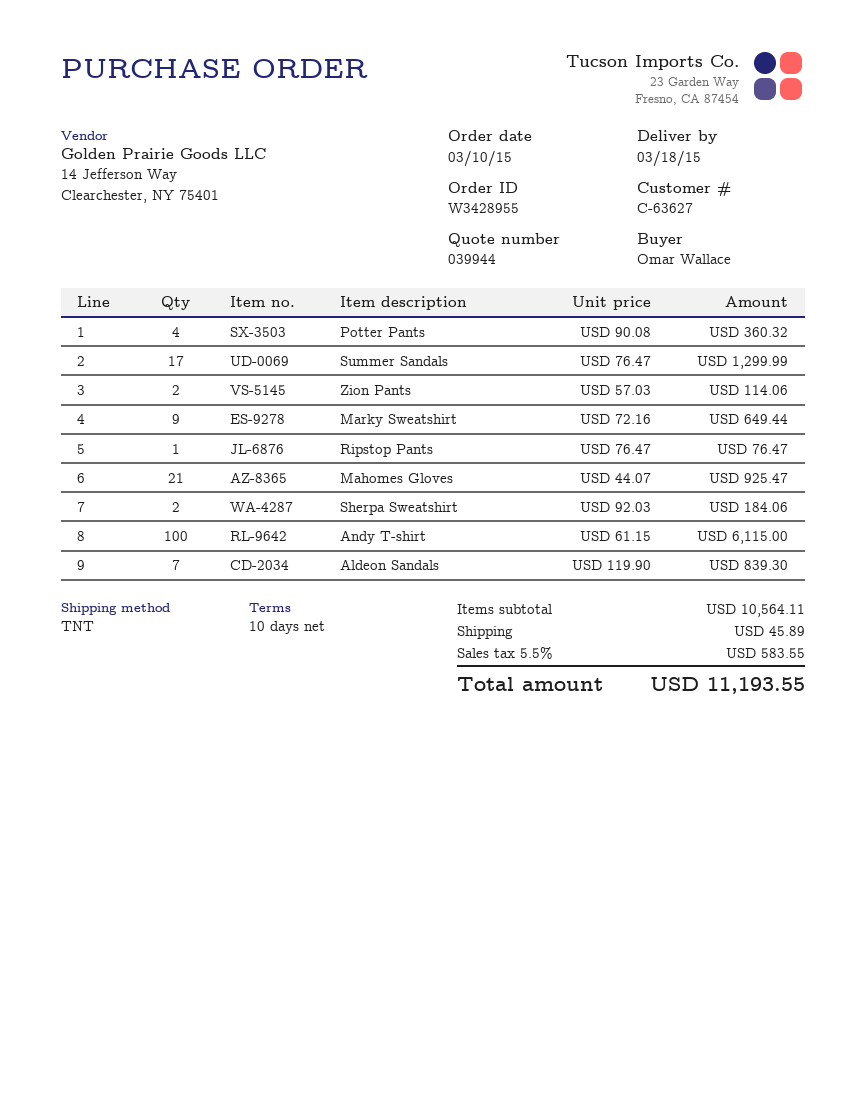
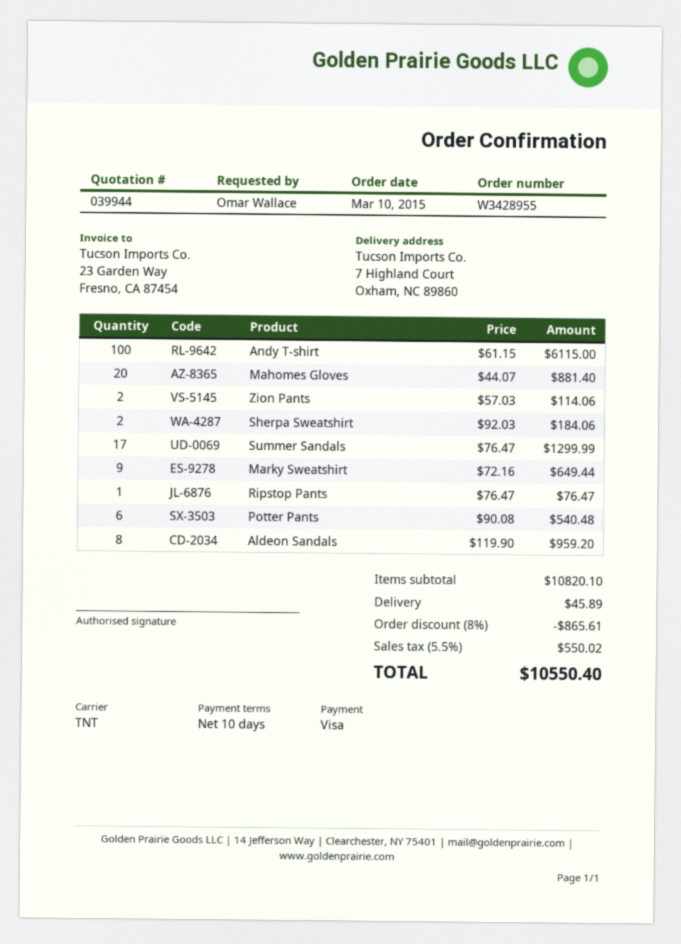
Potter Pants: 4 x 90.08 = 360.32 -> 6 x 90.08 = 540.48
Mahomes Gloves: 21 x 44.07 = 925.47 -> 20 x 44.07 = 881.40
Aldeon Sandals: 7 x 119.90 = 839.30 -> 8 x 119.90 = 959.20
subtotal: 10564.11 -> 10820.10
discount: none -> 8% = 865.61
tax: 5.5% = 583.55 -> 5.5% = 550.02
total: 11193.55 -> 10550.40

